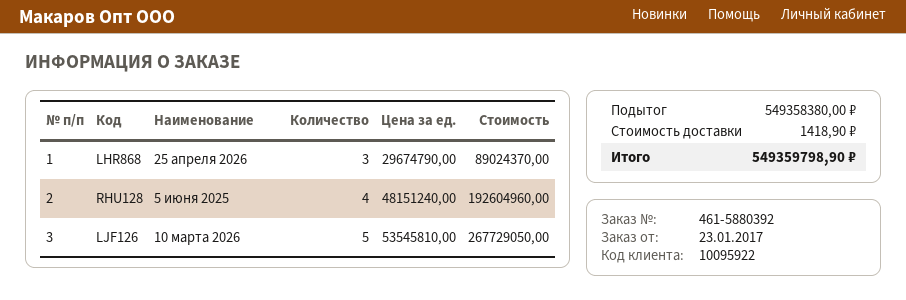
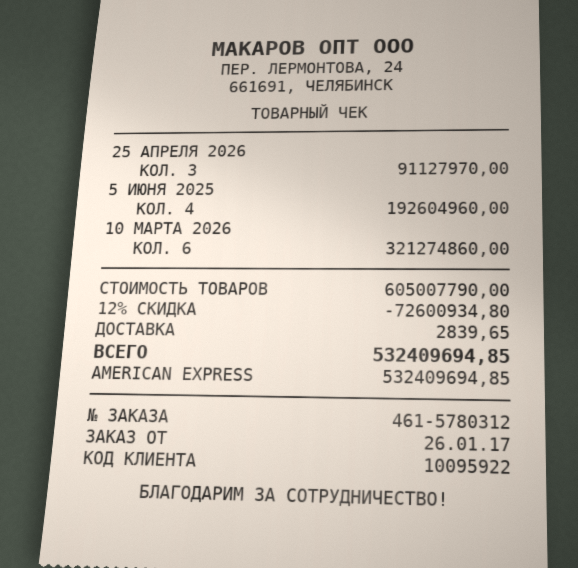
order number: 461-5880392 -> 461-5780312
order date: 2017-01-23 -> 2017-01-26
25 апреля 2026: 3 for 89024370.00 -> 3 for 91127970.00
10 марта 2026: 5 for 267729050.00 -> 6 for 321274860.00
subtotal: 549358380.00 -> 605007790.00
discount: none -> 12% = 72600934.80
shipping: 1418.90 -> 2839.65
total: 549359798.90 -> 532409694.85

